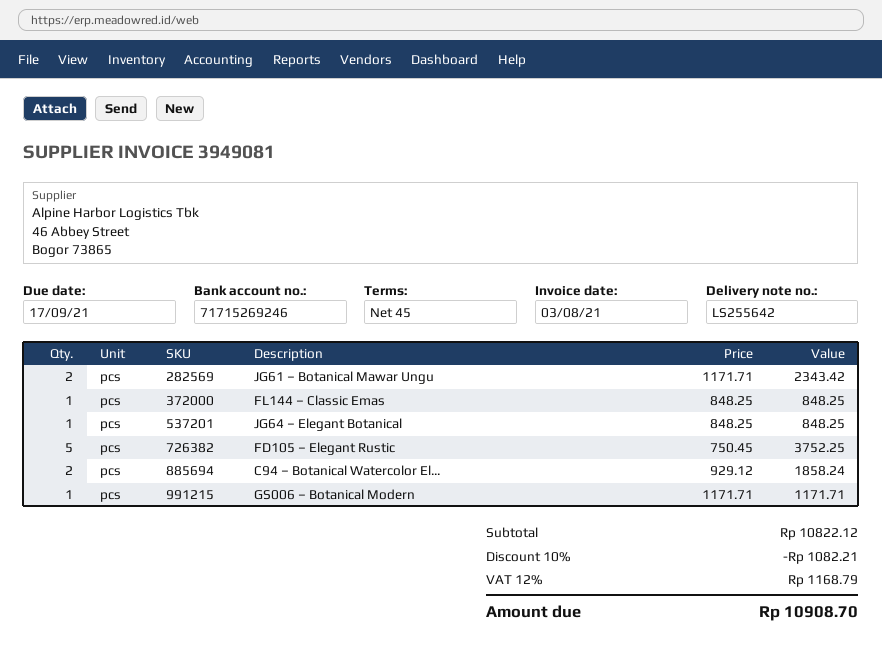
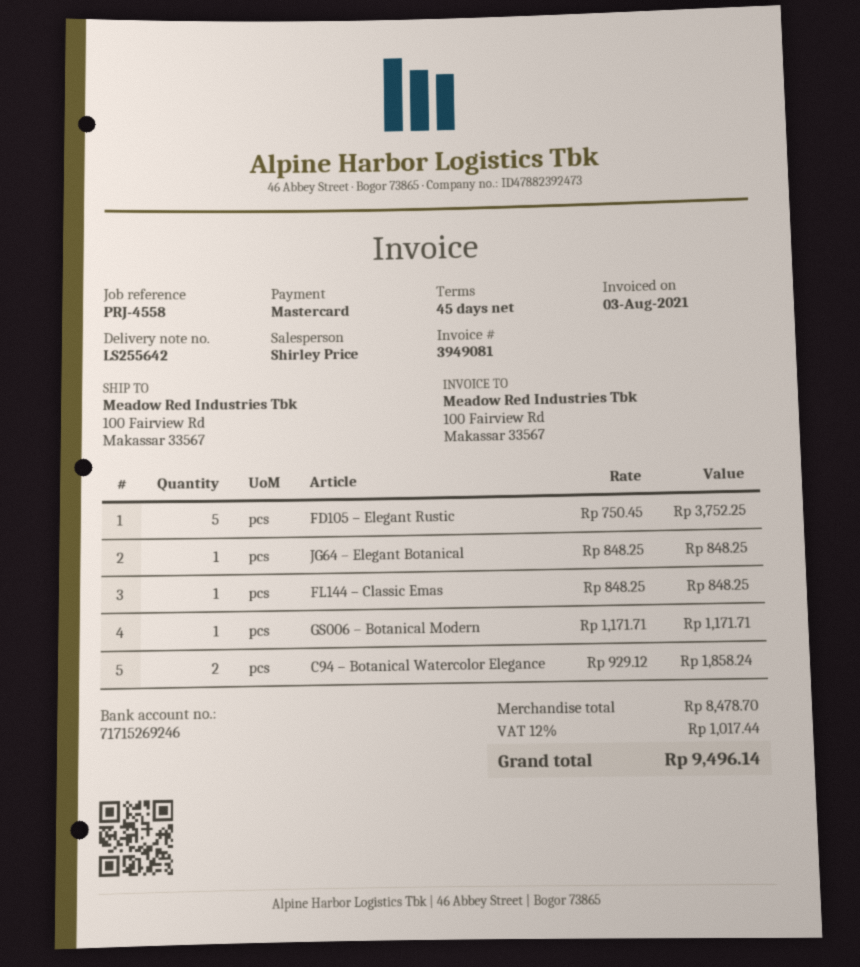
JG61 – Botanical Mawar Ungu: 2 x 1171.71 = 2343.42 -> none
subtotal: 10822.12 -> 8478.70
discount: 10% = 1082.21 -> none
tax: 12% = 1168.79 -> 12% = 1017.44
total: 10908.70 -> 9496.14

